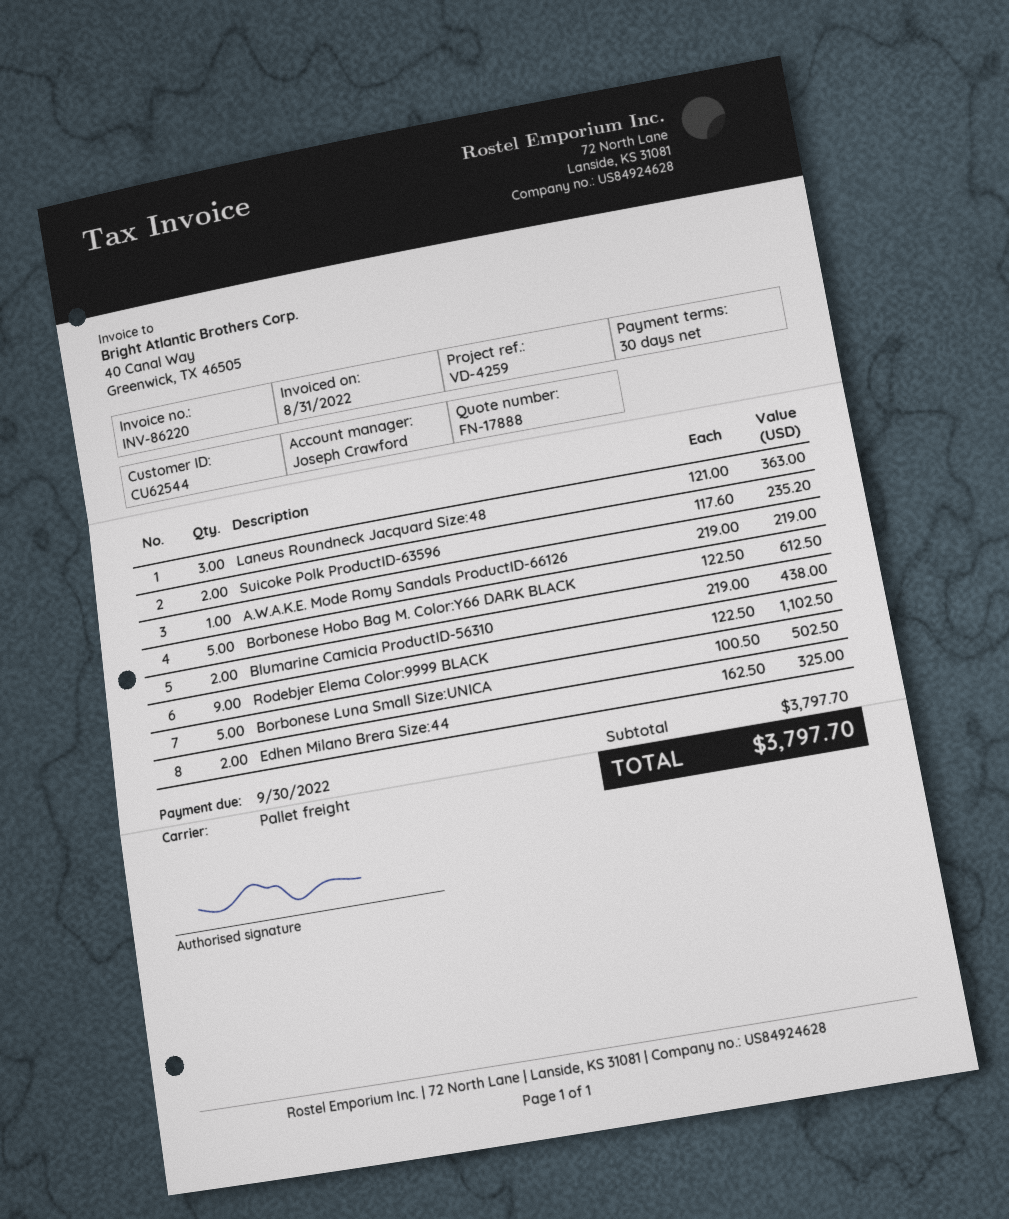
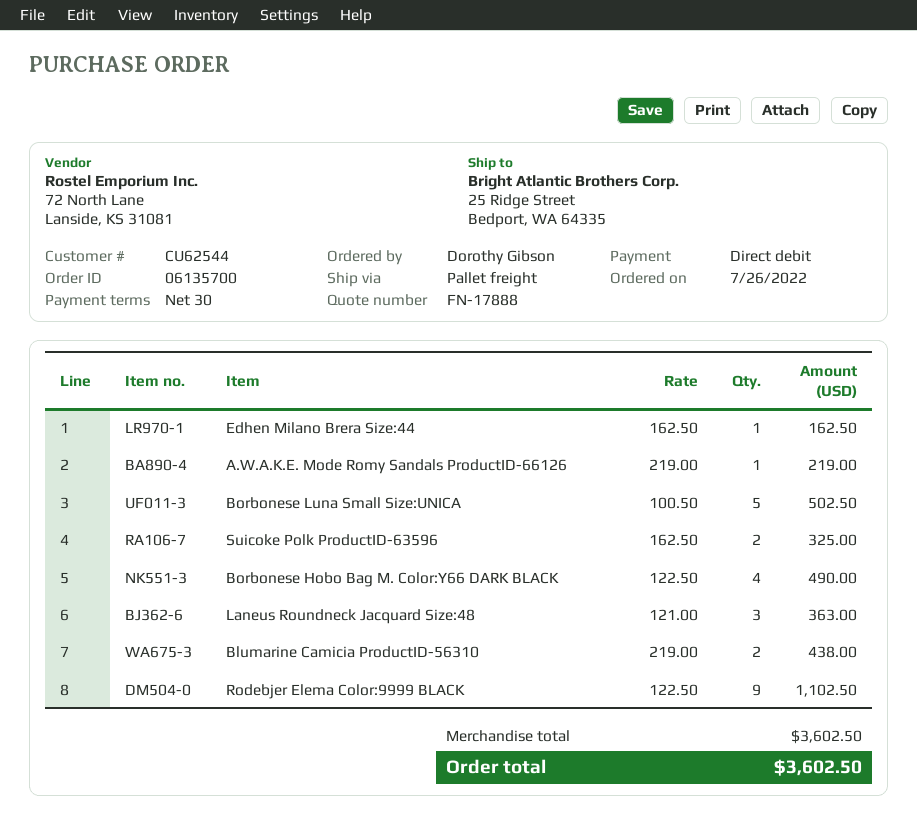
Suicoke Polk ProductID-63596: 2 x 117.60 = 235.20 -> 2 x 162.50 = 325.00
Borbonese Hobo Bag M. Color:Y66 DARK BLACK: 5 x 122.50 = 612.50 -> 4 x 122.50 = 490.00
Edhen Milano Brera Size:44: 2 x 162.50 = 325.00 -> 1 x 162.50 = 162.50
subtotal: 3797.70 -> 3602.50
total: 3797.70 -> 3602.50

